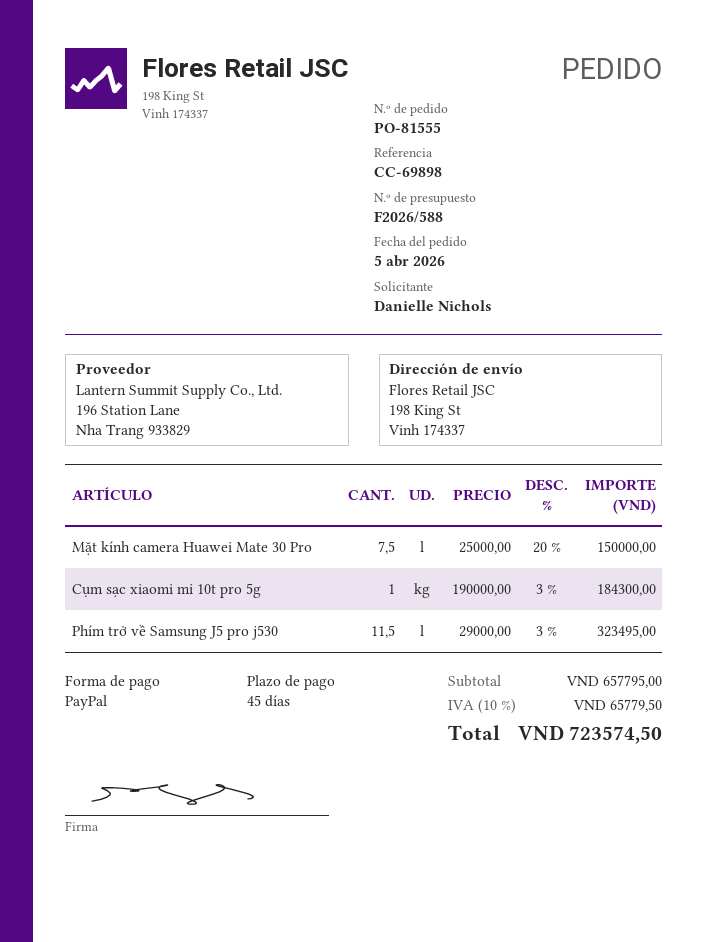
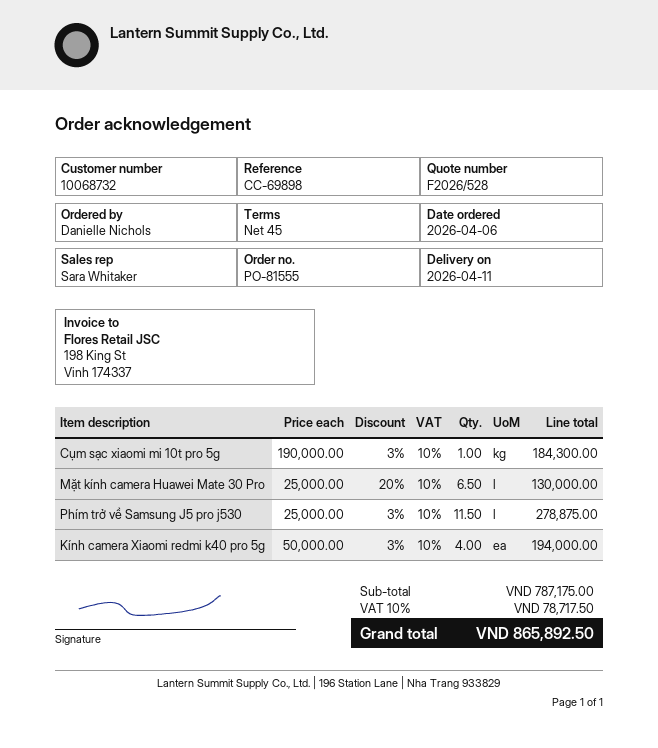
quote number: F2026/588 -> F2026/528
order date: 2026-04-05 -> 2026-04-06
Mặt kính camera Huawei Mate 30 Pro: 7.5 x 25000.00 - 20% = 150000.00 -> 6.5 x 25000.00 - 20% = 130000.00
Phím trở về Samsung J5 pro j530: 11.5 x 29000.00 - 3% = 323495.00 -> 11.5 x 25000.00 - 3% = 278875.00
Kính camera Xiaomi redmi k40 pro 5g: none -> 4 x 50000.00 - 3% = 194000.00
subtotal: 657795.00 -> 787175.00
tax: 10% = 65779.50 -> 10% = 78717.50
total: 723574.50 -> 865892.50

